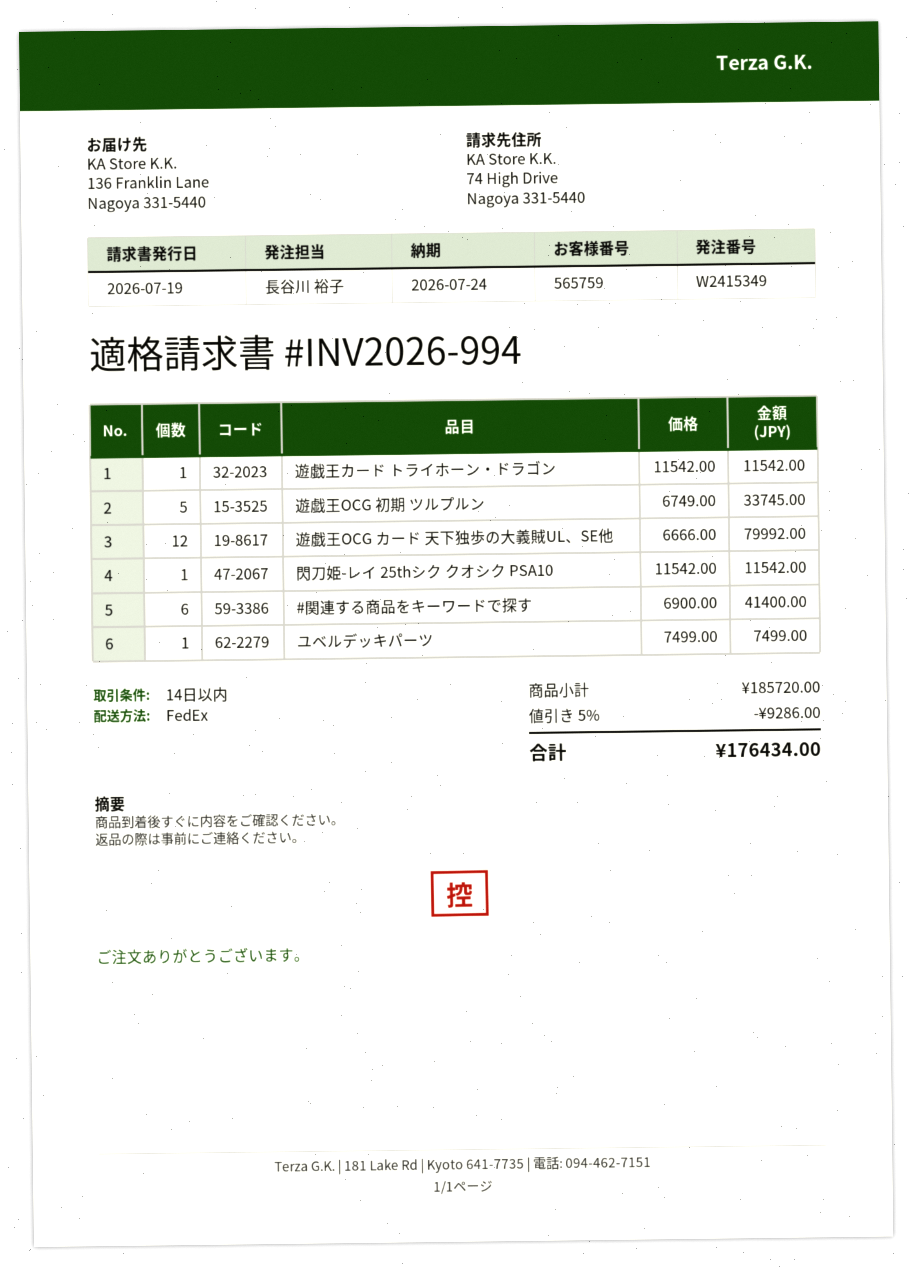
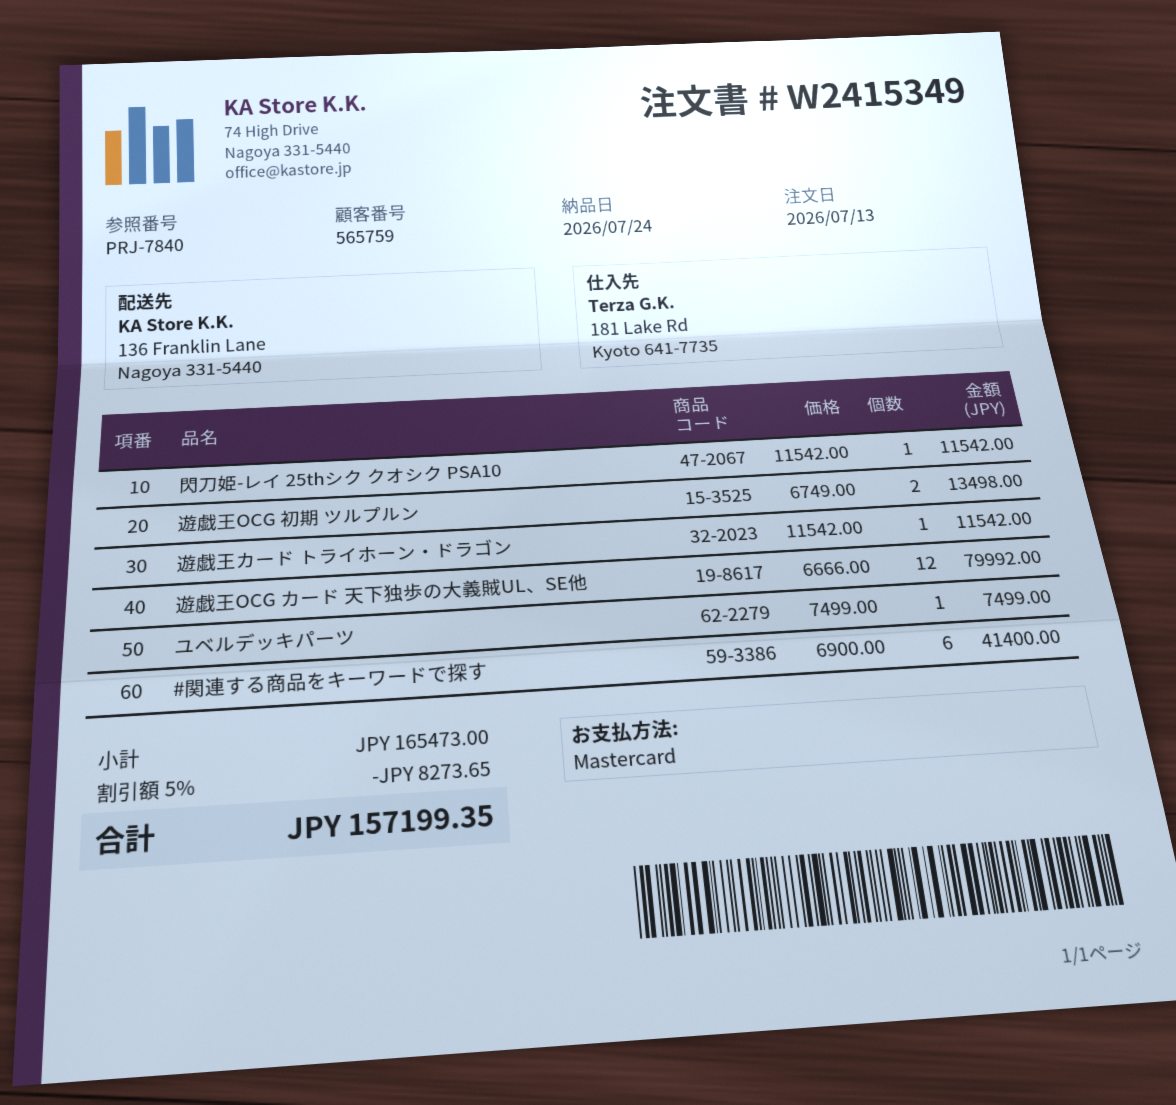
遊戯王OCG 初期 ツルプルン: 5 x 6749.00 = 33745.00 -> 2 x 6749.00 = 13498.00
subtotal: 185720.00 -> 165473.00
discount: 5% = 9286.00 -> 5% = 8273.65
total: 176434.00 -> 157199.35

